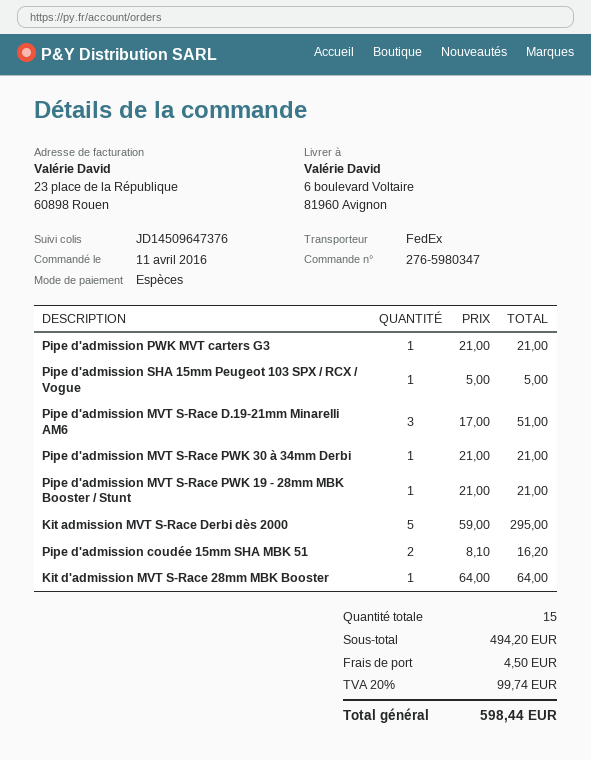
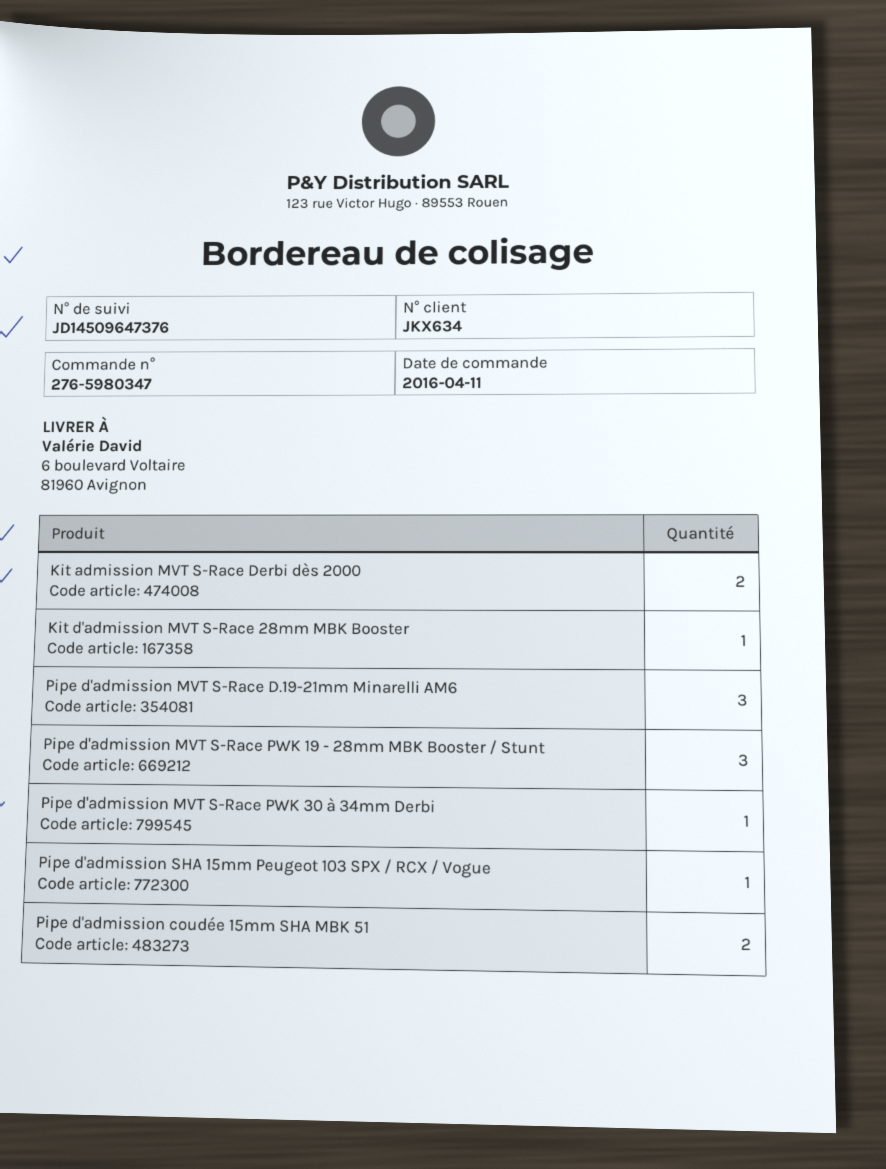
Pipe d'admission PWK MVT carters G3: 1 -> none
Pipe d'admission MVT S-Race PWK 19 - 28mm MBK Booster / Stunt: 1 -> 3
Kit admission MVT S-Race Derbi dès 2000: 5 -> 2

